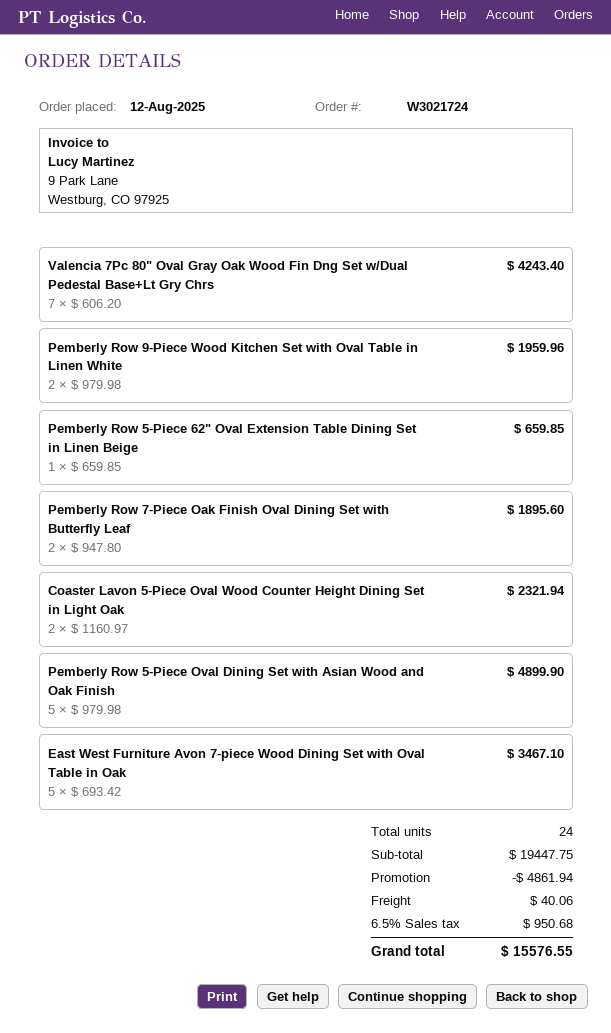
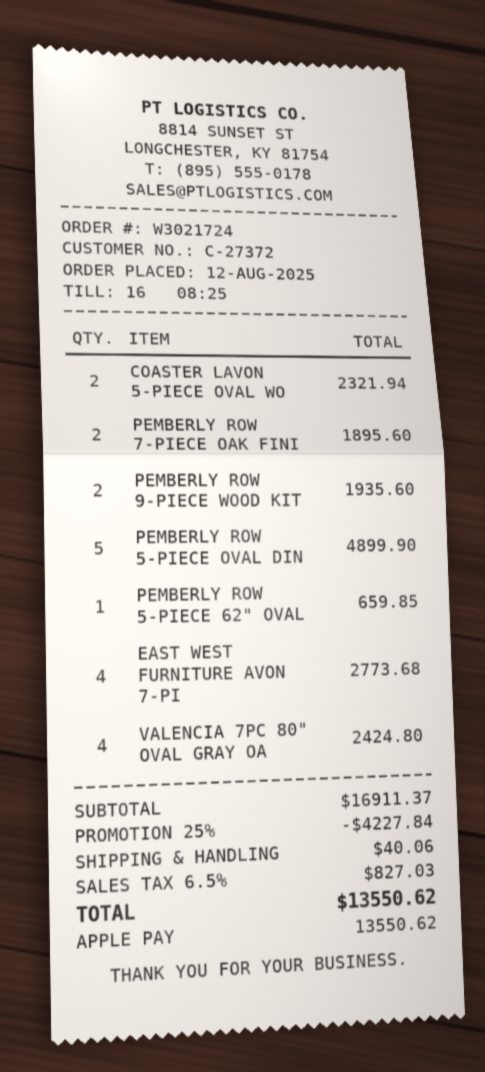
Valencia 7Pc 80" Oval Gray Oak Wood Fin Dng Set w/Dual Pedestal Base+Lt Gry Chrs: 7 for 4243.40 -> 4 for 2424.80
Pemberly Row 9-Piece Wood Kitchen Set with Oval Table in Linen White: 2 for 1959.96 -> 2 for 1935.60
East West Furniture Avon 7-piece Wood Dining Set with Oval Table in Oak: 5 for 3467.10 -> 4 for 2773.68
subtotal: 19447.75 -> 16911.37
discount: 4861.94 -> 4227.84
tax: 6.5% = 950.68 -> 6.5% = 827.03
total: 15576.55 -> 13550.62

